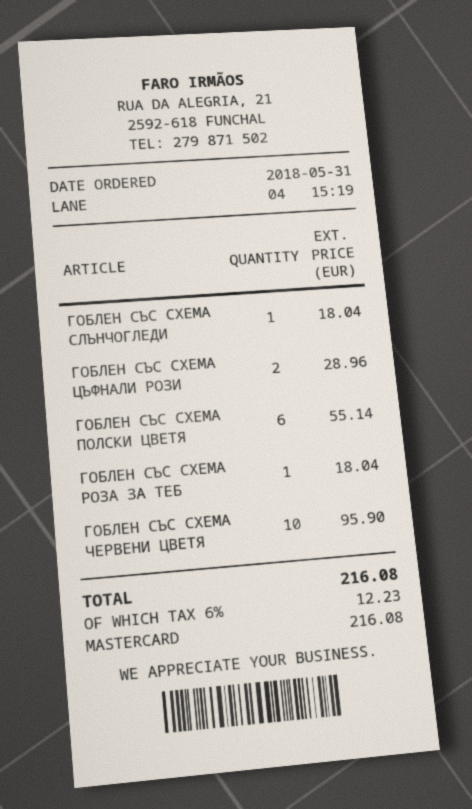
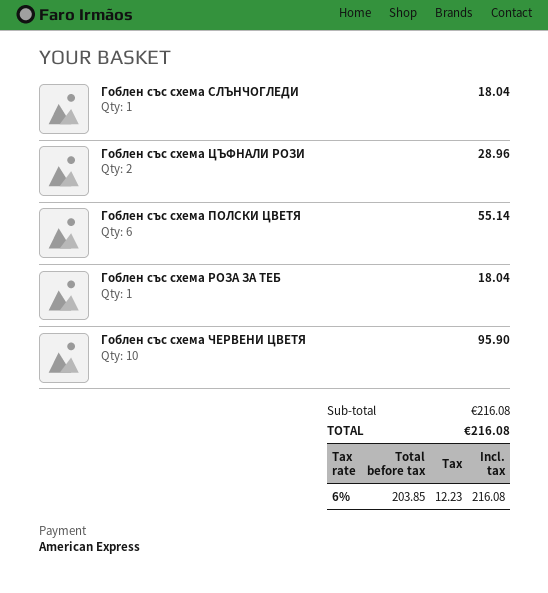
payment method: Mastercard -> American Express

